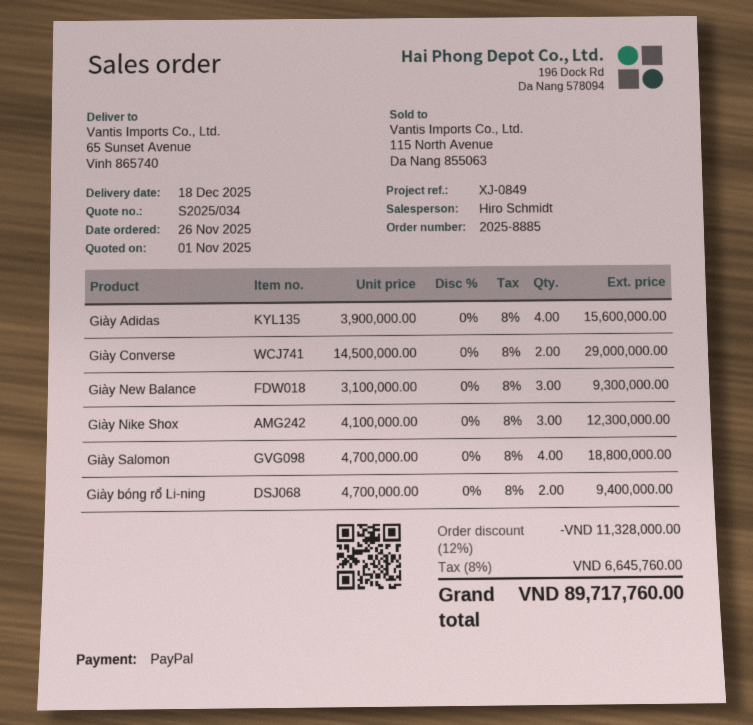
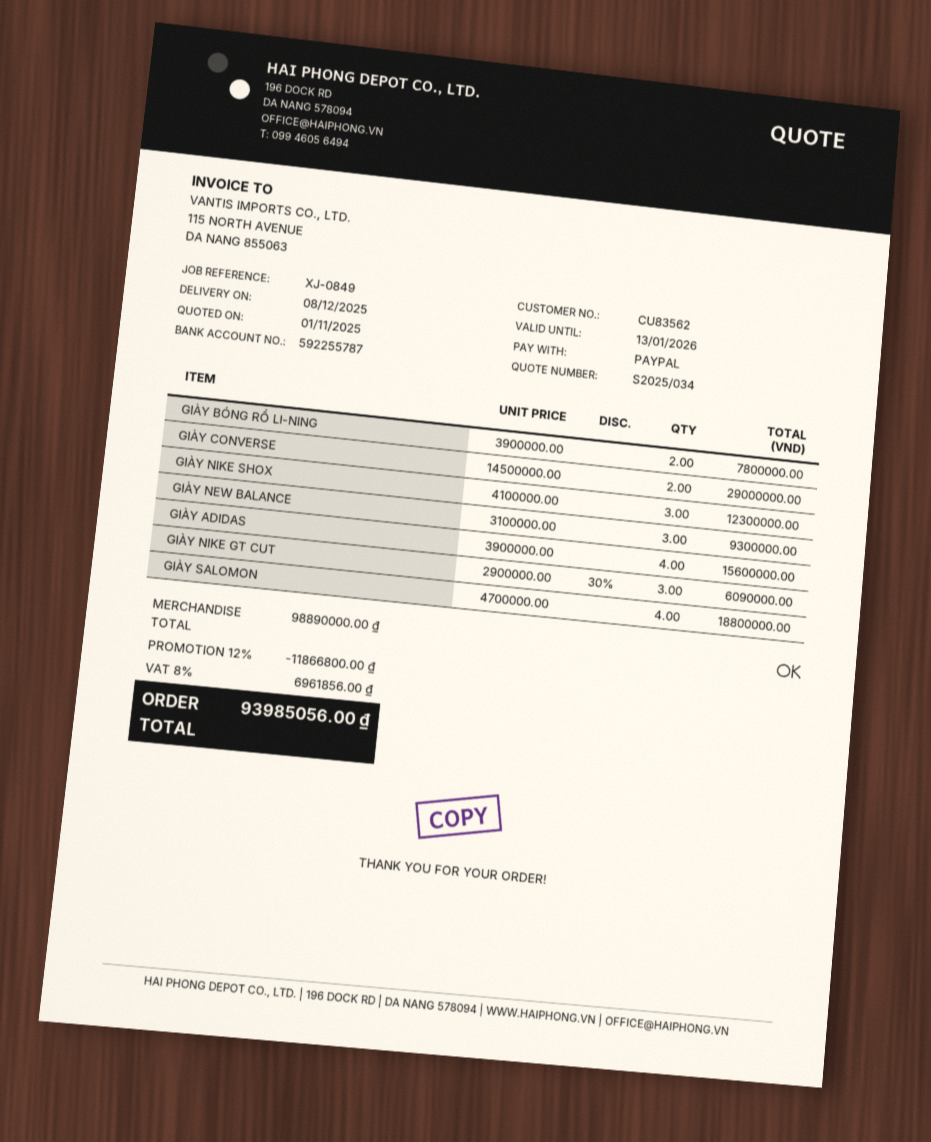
delivery date: 2025-12-18 -> 2025-12-08
Giày bóng rổ Li-ning: 2 x 4700000.00 = 9400000.00 -> 2 x 3900000.00 = 7800000.00
GIÀY NIKE GT CUT: none -> 3 x 2900000.00 - 30% = 6090000.00
discount: 12% = 11328000.00 -> 12% = 11866800.00
tax: 8% = 6645760.00 -> 8% = 6961856.00
total: 89717760.00 -> 93985056.00

